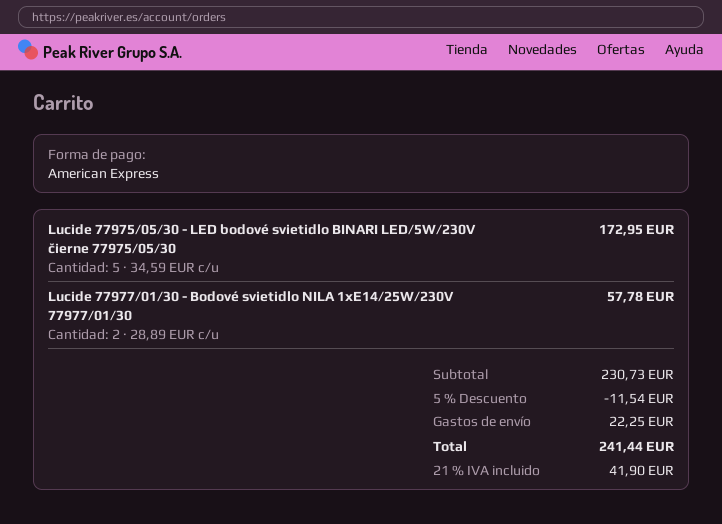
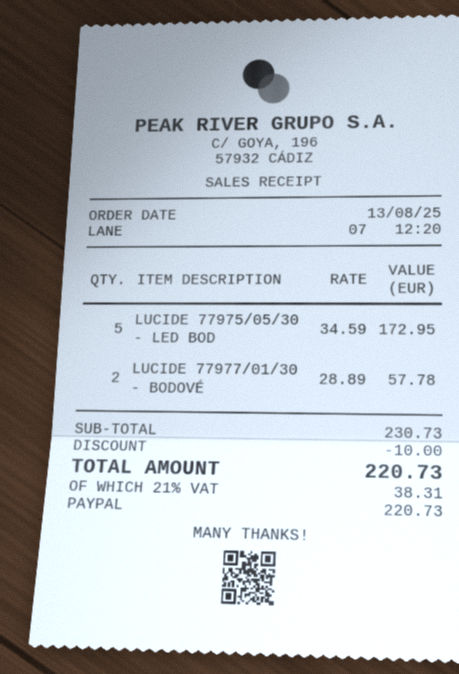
payment method: American Express -> PayPal
discount: 11.54 -> 10.00
shipping: 22.25 -> none
tax: 21% = 41.90 -> 21% = 38.31
total: 241.44 -> 220.73

